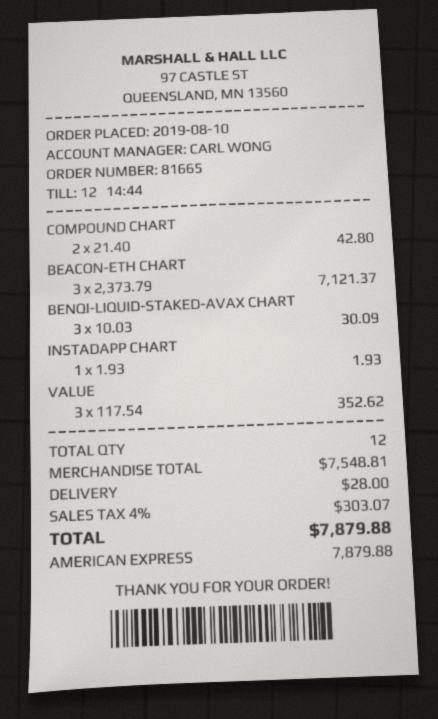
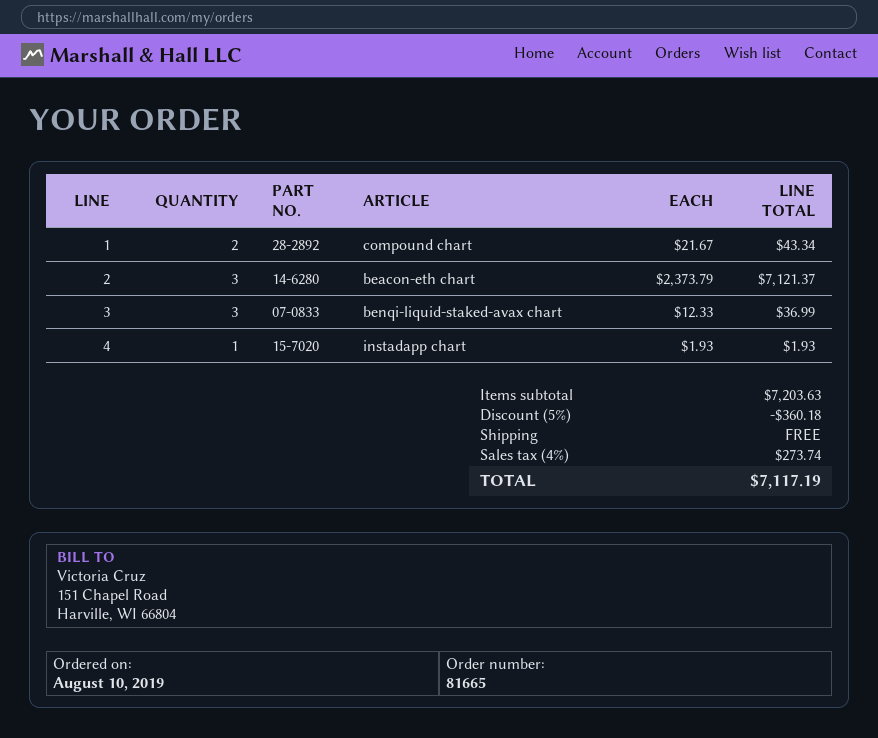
COMPOUND CHART: 2 x 21.40 = 42.80 -> 2 x 21.67 = 43.34
BENQI-LIQUID-STAKED-AVAX CHART: 3 x 10.03 = 30.09 -> 3 x 12.33 = 36.99
VALUE: 3 x 117.54 = 352.62 -> none
subtotal: 7548.81 -> 7203.63
discount: none -> 5% = 360.18
shipping: 28.00 -> 0.00
tax: 4% = 303.07 -> 4% = 273.74
total: 7879.88 -> 7117.19

